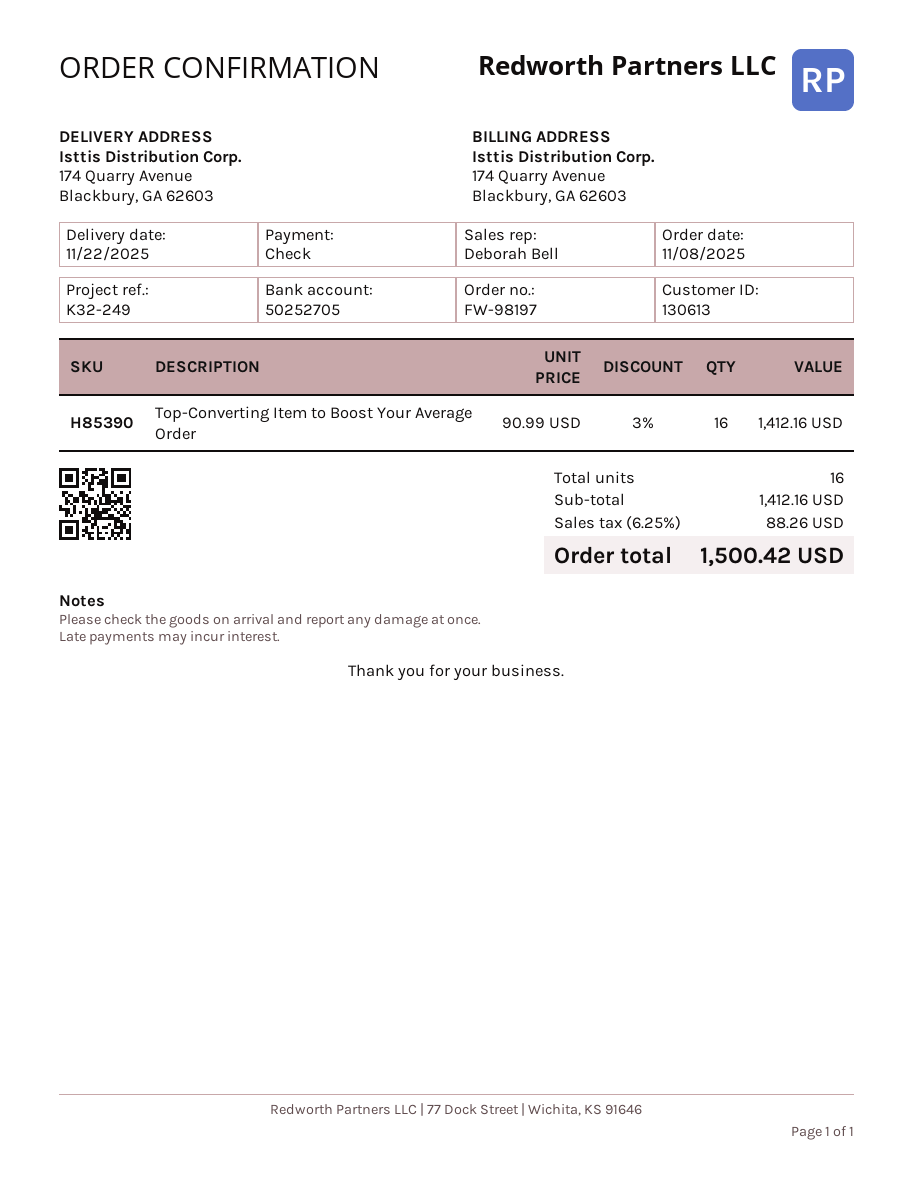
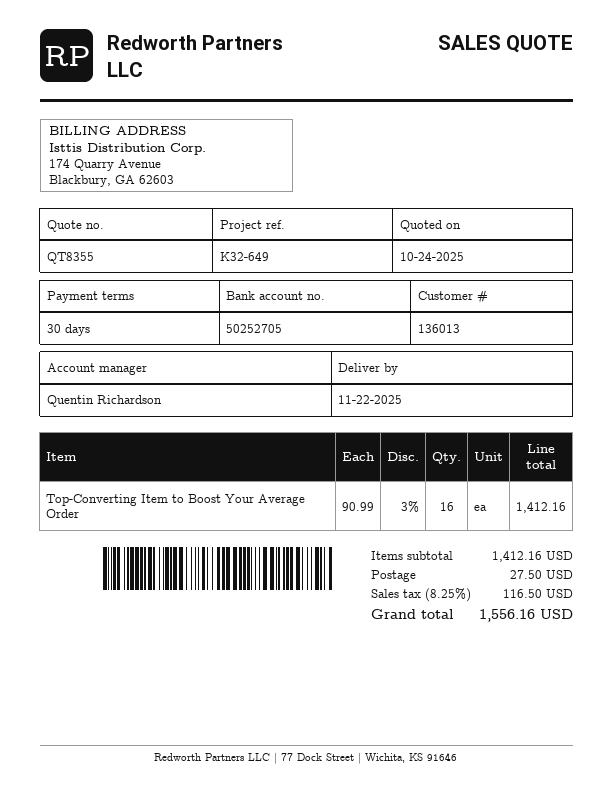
customer number: 130613 -> 136013
reference: K32-249 -> K32-649
sales rep: Deborah Bell -> Quentin Richardson
shipping: none -> 27.50
tax: 6.25% = 88.26 -> 8.25% = 116.50
total: 1500.42 -> 1556.16

